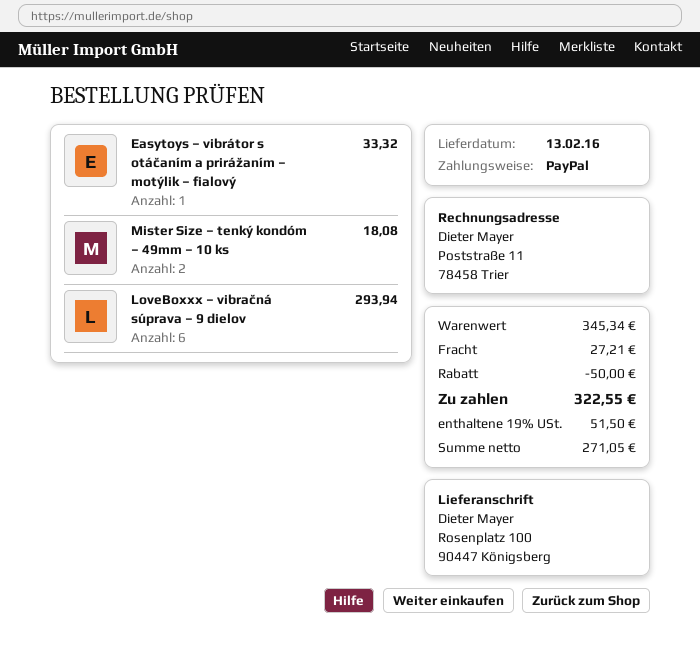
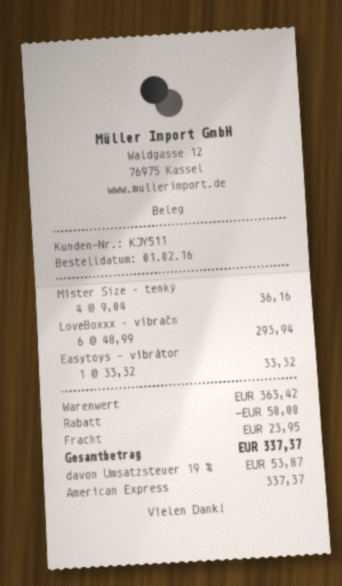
payment method: PayPal -> American Express
Mister Size – tenký kondóm – 49mm – 10 ks: 2 for 18.08 -> 4 for 36.16
subtotal: 345.34 -> 363.42
shipping: 27.21 -> 23.95
tax: 19% = 51.50 -> 19% = 53.87
total: 322.55 -> 337.37

